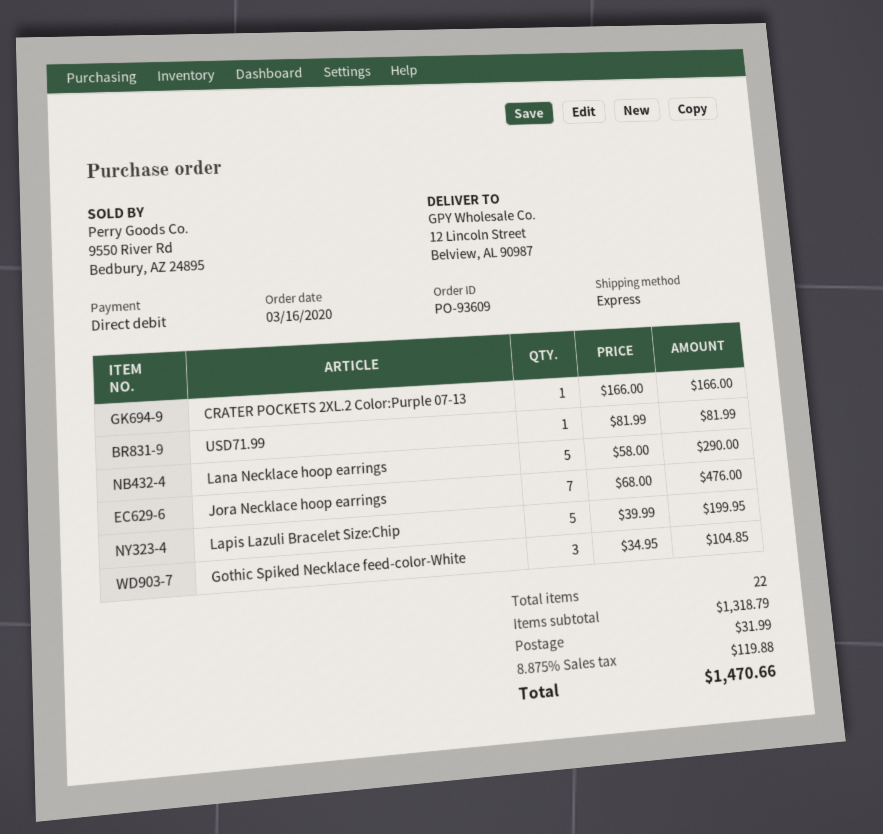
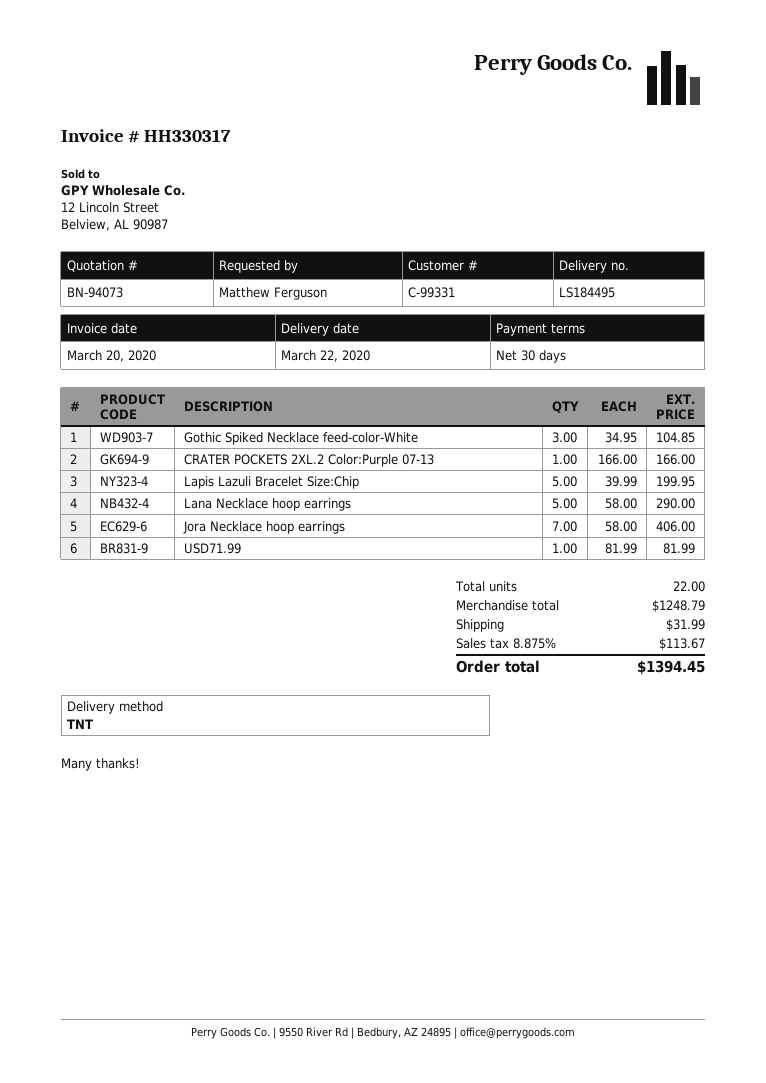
shipping method: express -> TNT
Jora Necklace hoop earrings: 7 x 68.00 = 476.00 -> 7 x 58.00 = 406.00
subtotal: 1318.79 -> 1248.79
tax: 8.875% = 119.88 -> 8.875% = 113.67
total: 1470.66 -> 1394.45

